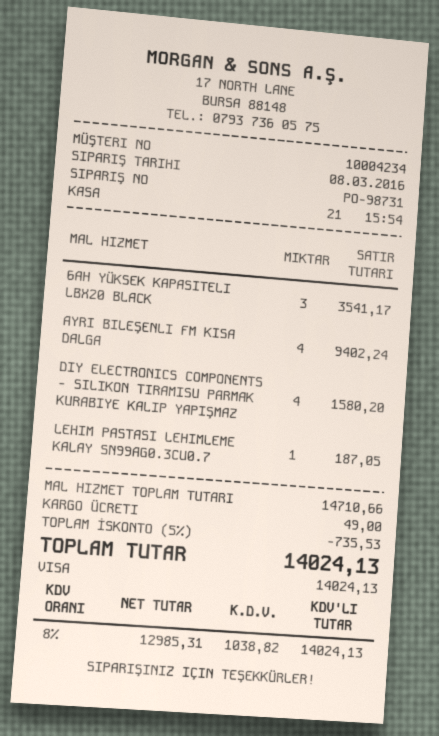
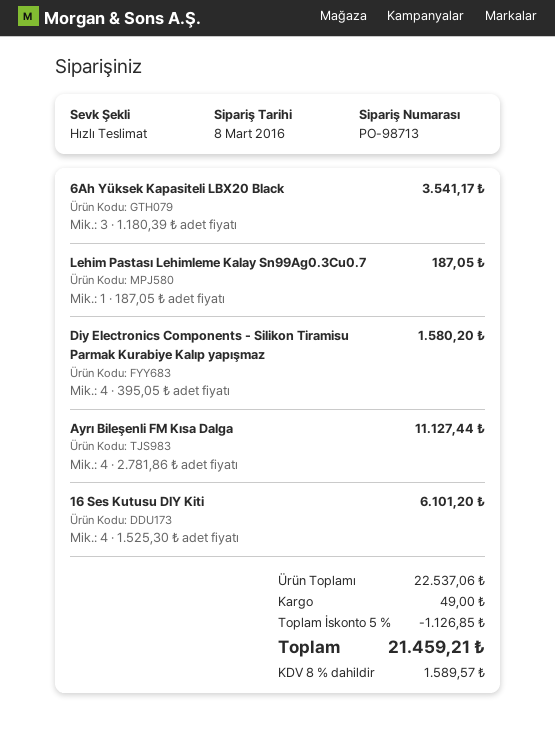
order number: PO-98731 -> PO-98713
AYRI BILEŞENLI FM KISA DALGA: 4 for 9402.24 -> 4 for 11127.44
16 Ses Kutusu DIY Kiti: none -> 4 for 6101.20
subtotal: 14710.66 -> 22537.06
discount: 5% = 735.53 -> 5% = 1126.85
tax: 8% = 1038.82 -> 8% = 1589.57
total: 14024.13 -> 21459.21

